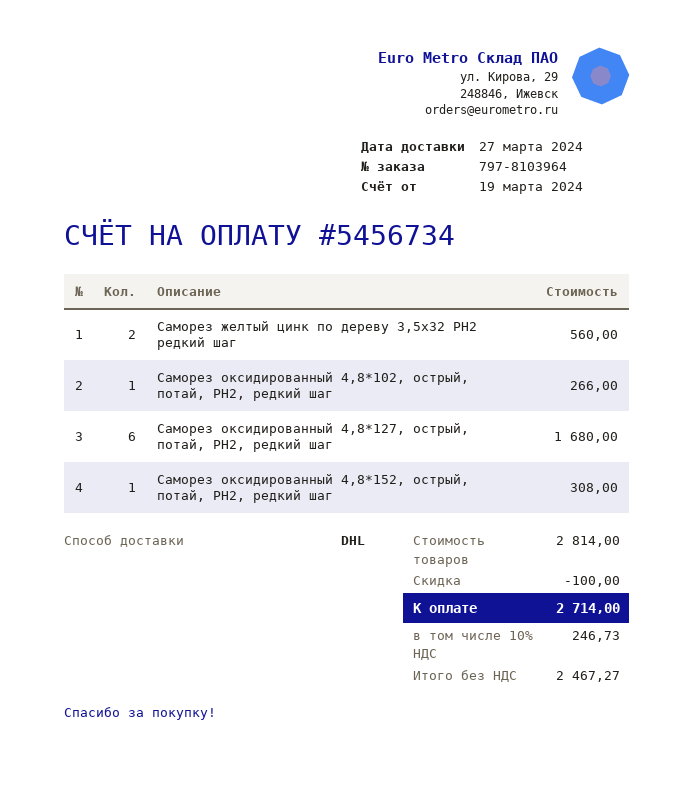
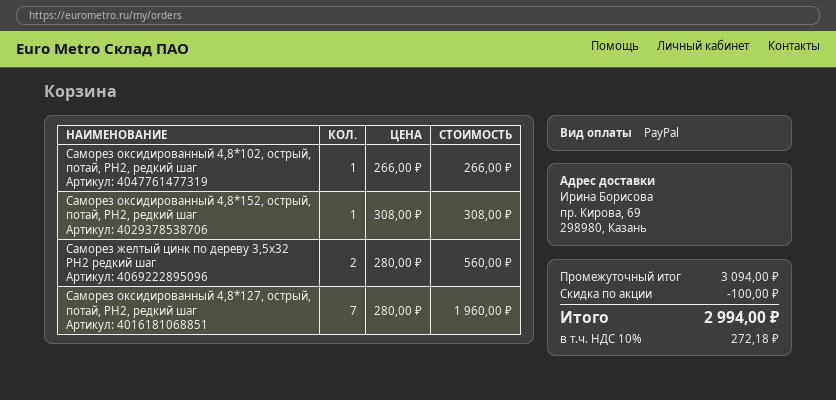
Саморез оксидированный 4,8*127, острый, потай, PH2, редкий шаг: 6 for 1680.00 -> 7 for 1960.00
subtotal: 2814.00 -> 3094.00
tax: 10% = 246.73 -> 10% = 272.18
total: 2714.00 -> 2994.00

